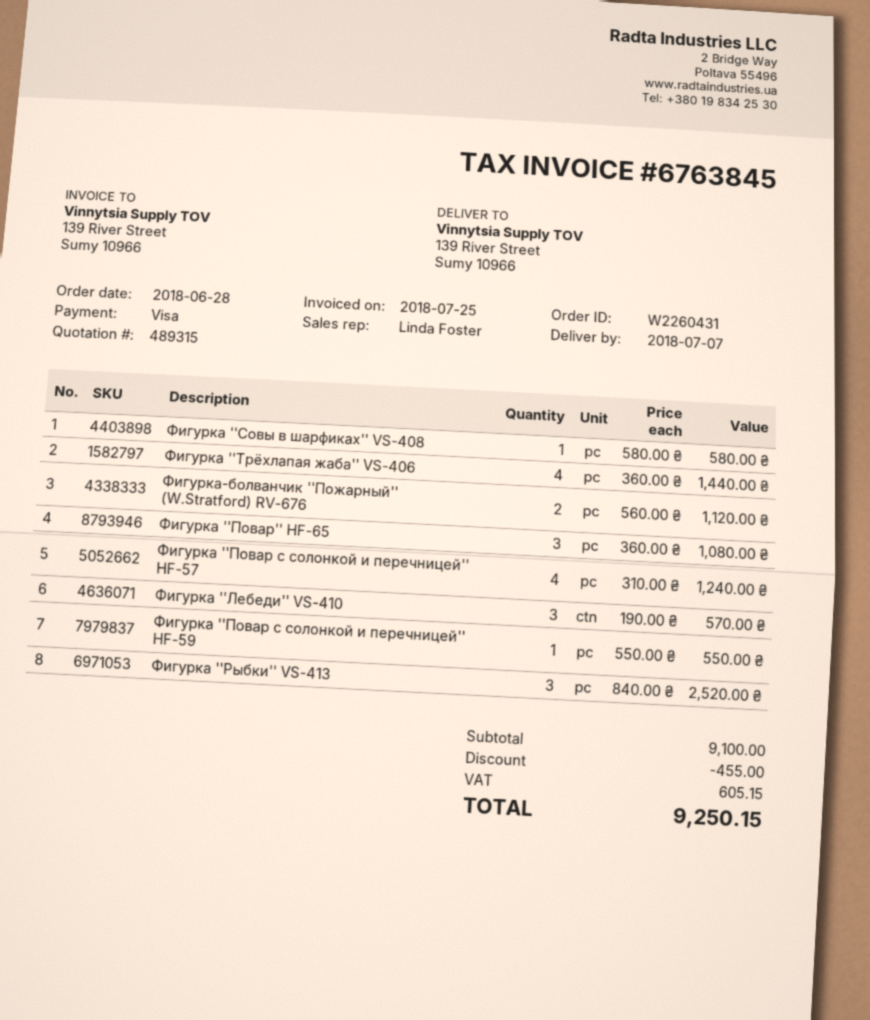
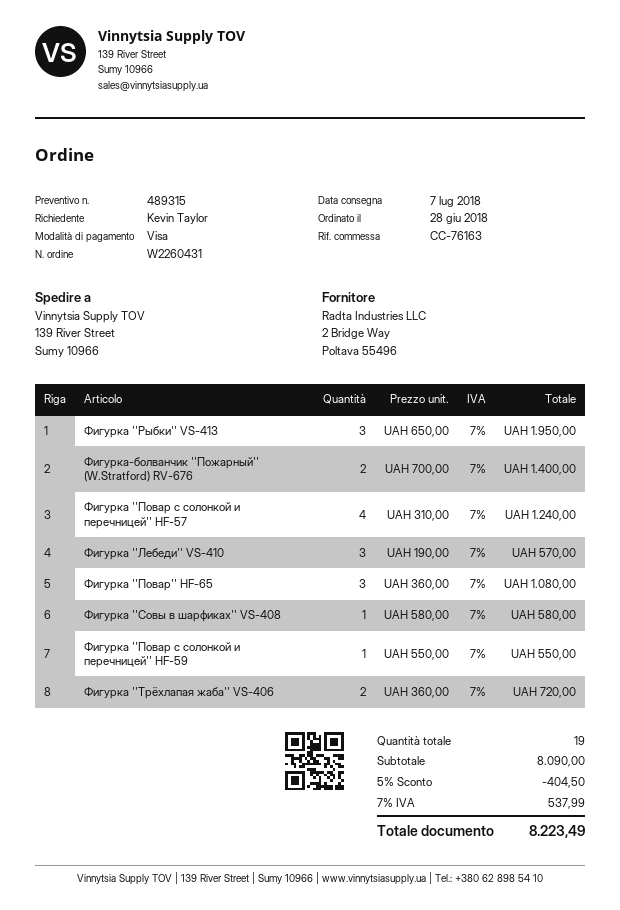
Фигурка ''Трёхлапая жаба'' VS-406: 4 x 360.00 = 1440.00 -> 2 x 360.00 = 720.00
Фигурка-болванчик ''Пожарный'' (W.Stratford) RV-676: 2 x 560.00 = 1120.00 -> 2 x 700.00 = 1400.00
Фигурка ''Рыбки'' VS-413: 3 x 840.00 = 2520.00 -> 3 x 650.00 = 1950.00
subtotal: 9100.00 -> 8090.00
discount: 455.00 -> 404.50
tax: 605.15 -> 537.99
total: 9250.15 -> 8223.49

